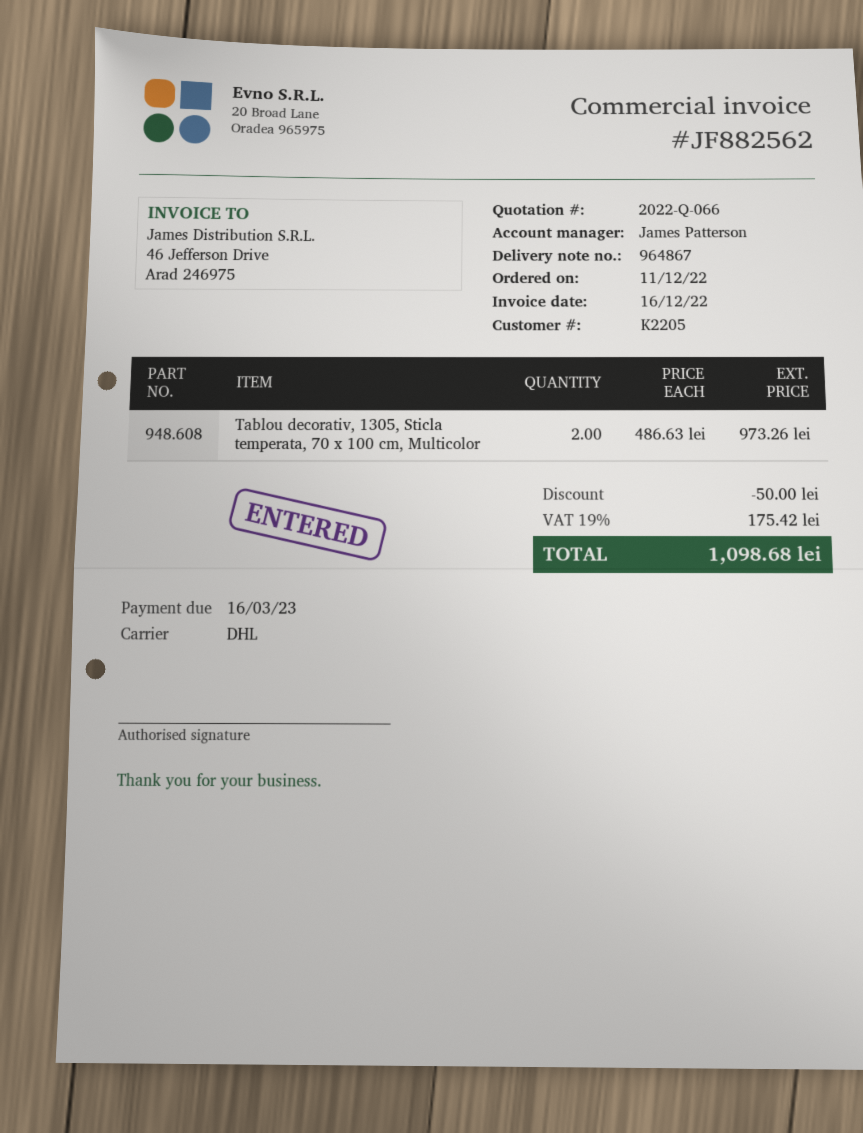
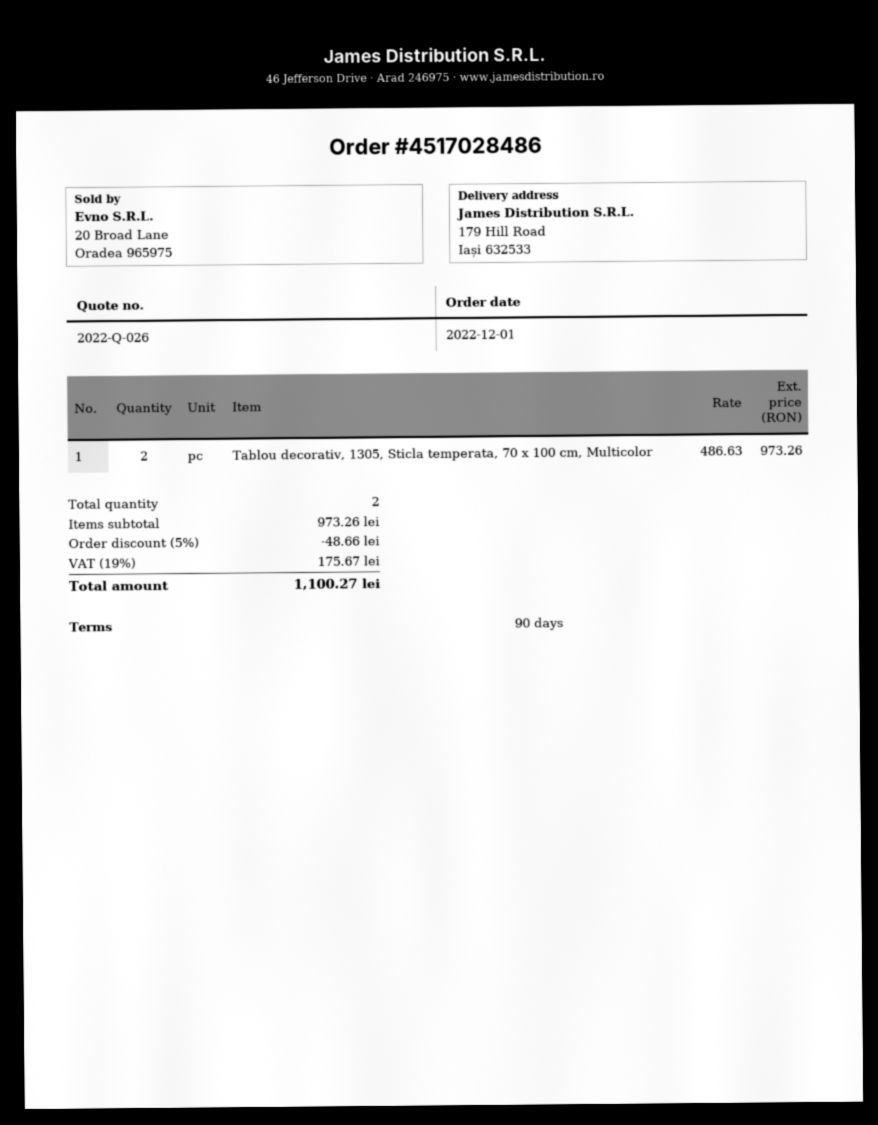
quote number: 2022-Q-066 -> 2022-Q-026
order date: 2022-12-11 -> 2022-12-01
discount: 50.00 -> 48.66
tax: 19% = 175.42 -> 19% = 175.67
total: 1098.68 -> 1100.27

